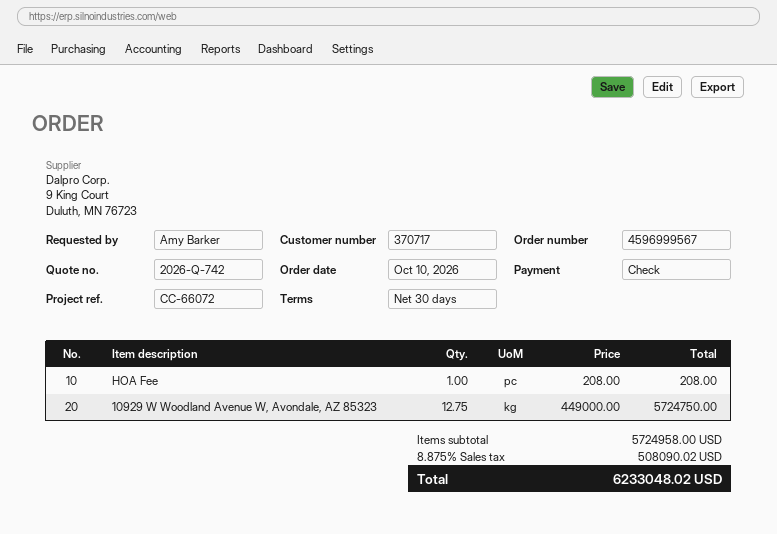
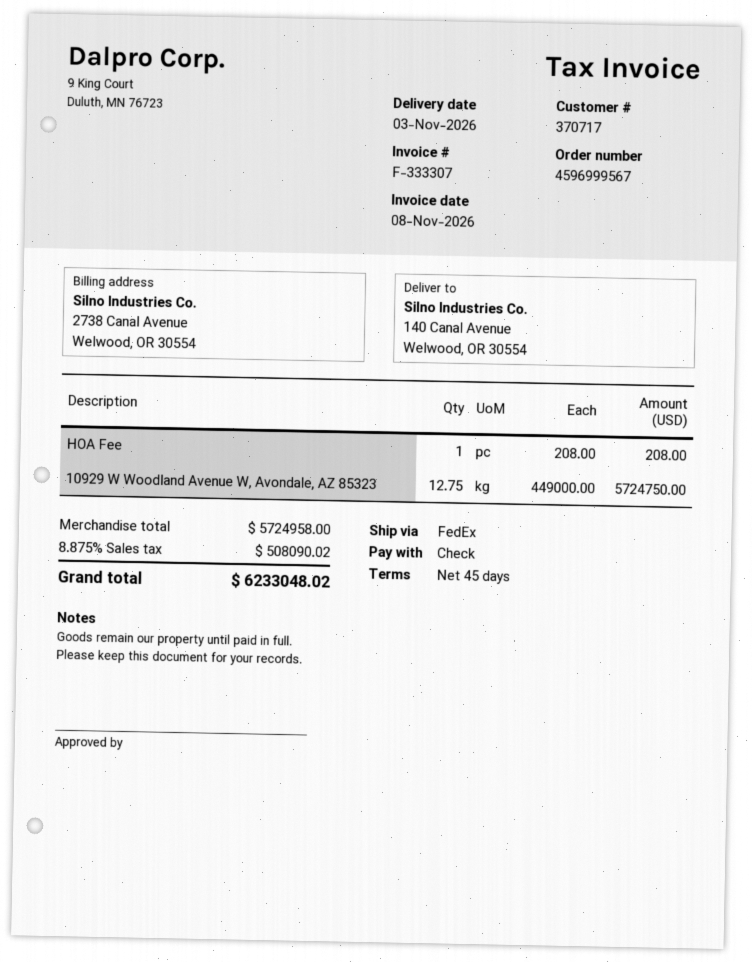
payment terms: 30 days -> 45 days

